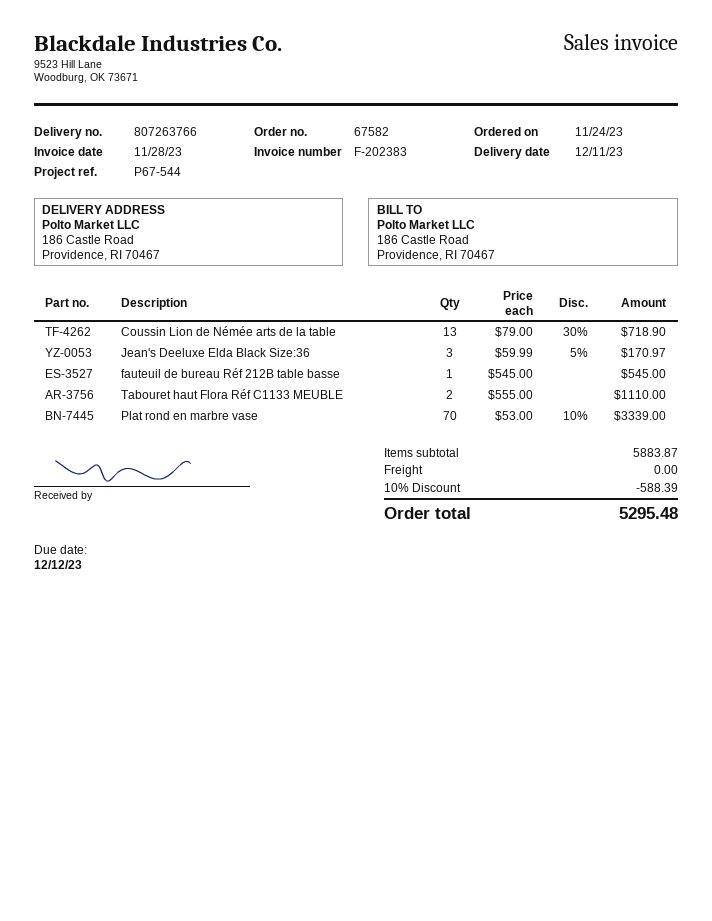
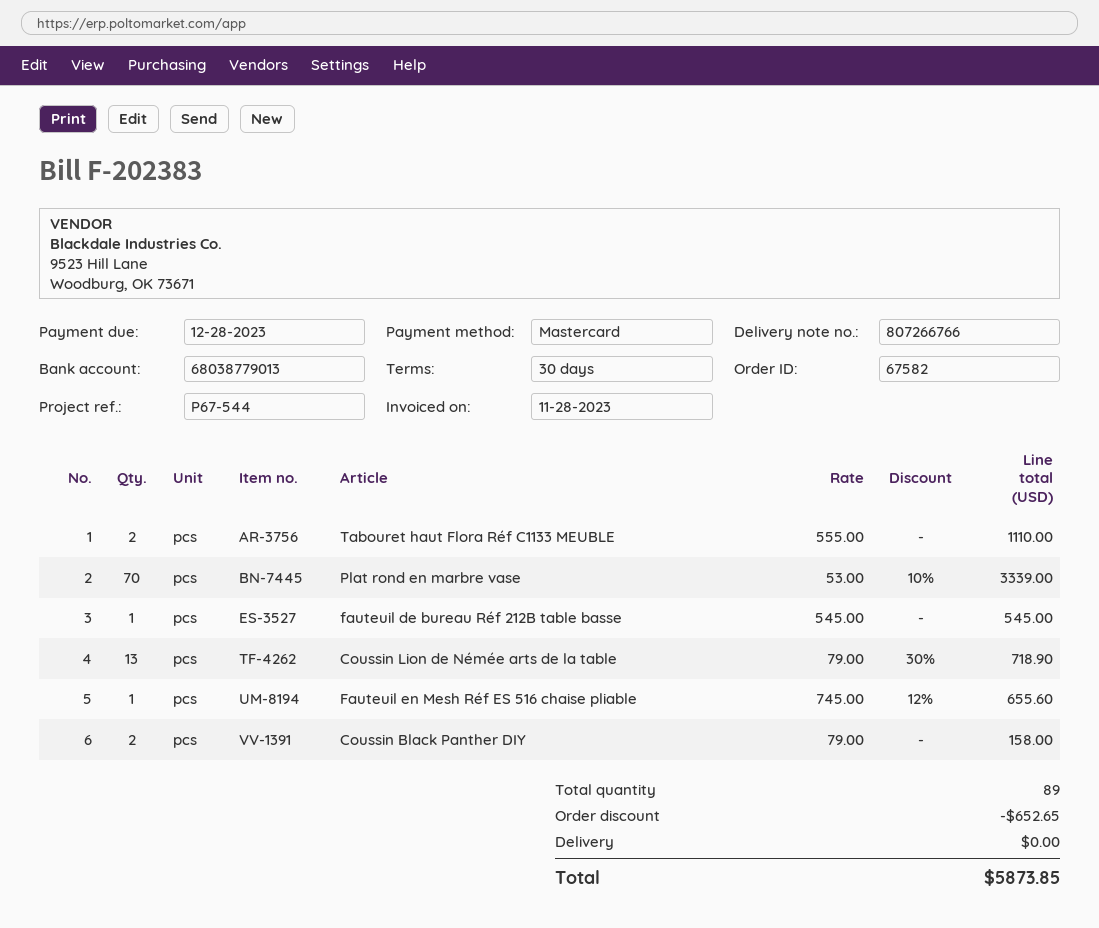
delivery note number: 807263766 -> 807266766
due date: 2023-12-12 -> 2023-12-28
Jean's Deeluxe Elda Black Size:36: 3 x 59.99 - 5% = 170.97 -> none
Fauteuil en Mesh Réf ES 516 chaise pliable: none -> 1 x 745.00 - 12% = 655.60
Coussin Black Panther DIY: none -> 2 x 79.00 = 158.00
discount: 588.39 -> 652.65
total: 5295.48 -> 5873.85

